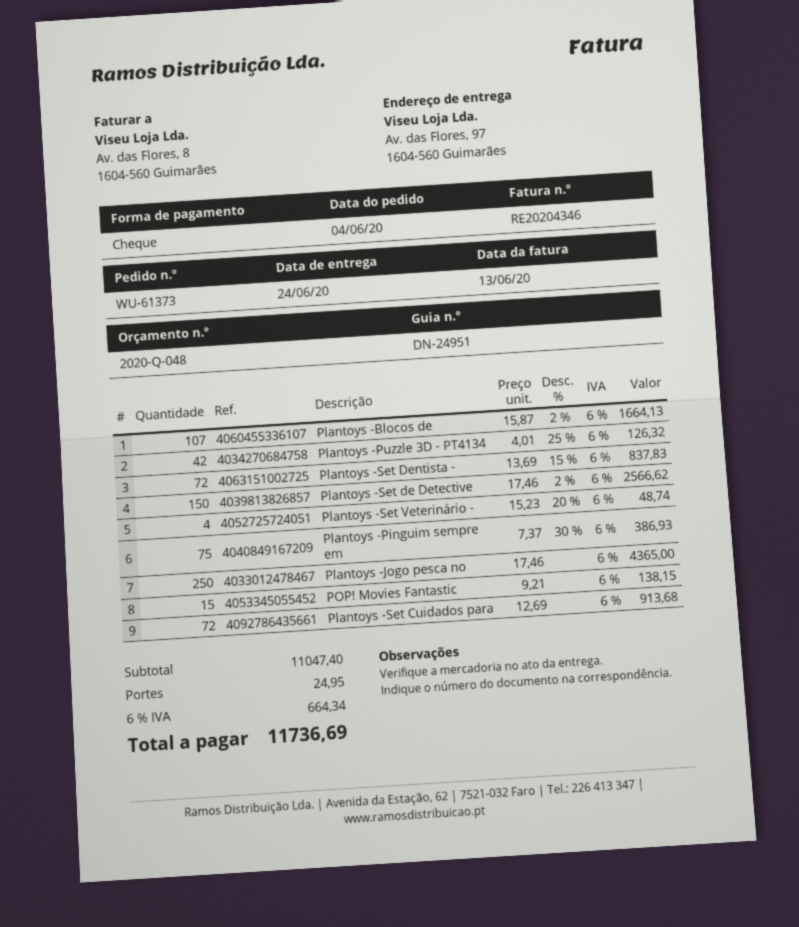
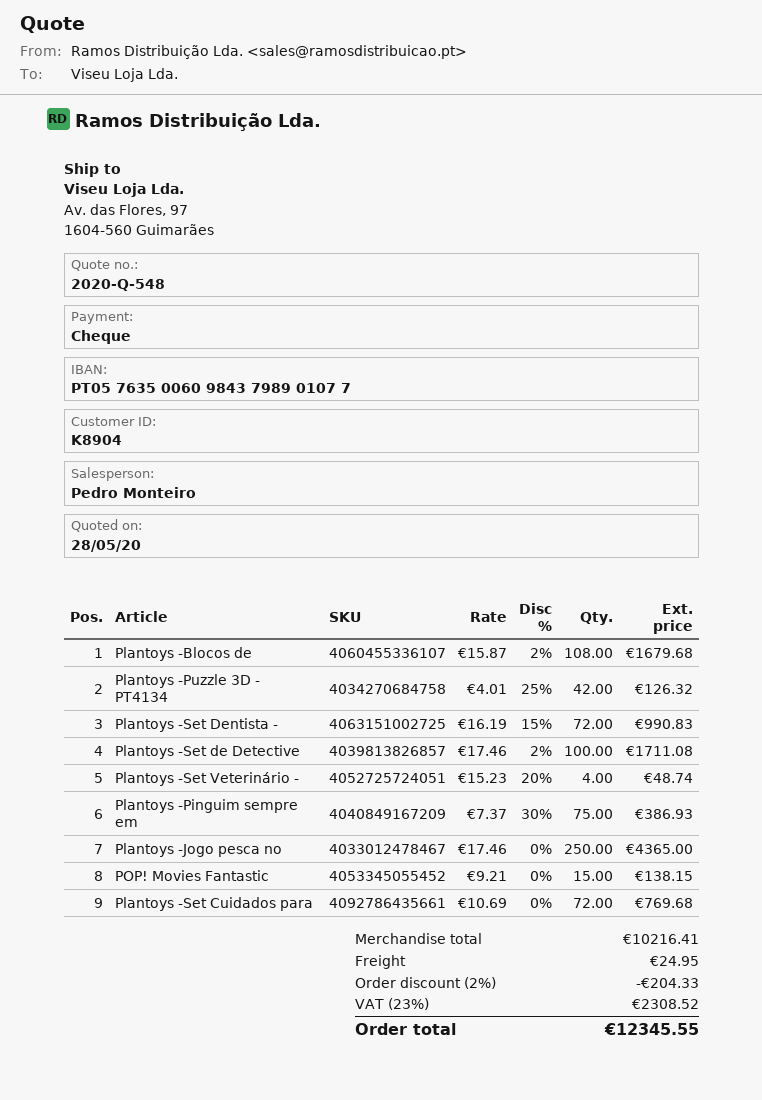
quote number: 2020-Q-048 -> 2020-Q-548
Plantoys -Blocos de: 107 x 15.87 - 2% = 1664.13 -> 108 x 15.87 - 2% = 1679.68
Plantoys -Set Dentista -: 72 x 13.69 - 15% = 837.83 -> 72 x 16.19 - 15% = 990.83
Plantoys -Set de Detective: 150 x 17.46 - 2% = 2566.62 -> 100 x 17.46 - 2% = 1711.08
Plantoys -Set Cuidados para: 72 x 12.69 = 913.68 -> 72 x 10.69 = 769.68
subtotal: 11047.40 -> 10216.41
discount: none -> 2% = 204.33
tax: 6% = 664.34 -> 23% = 2308.52
total: 11736.69 -> 12345.55

